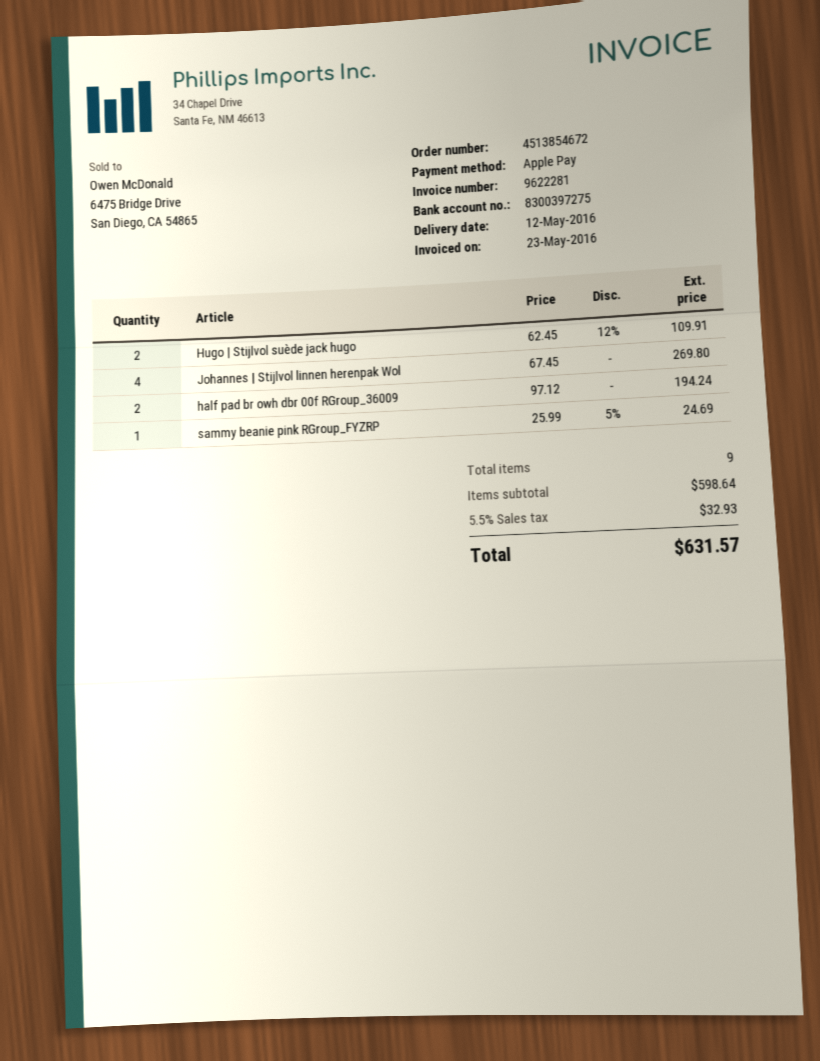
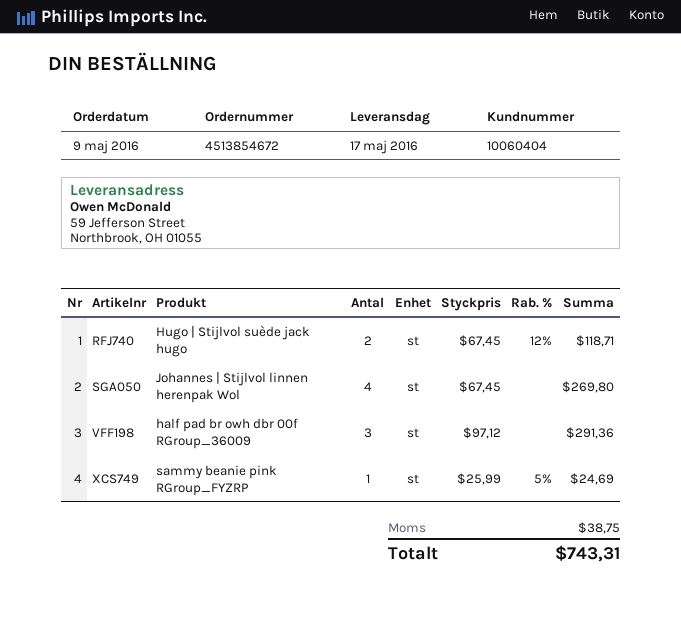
delivery date: 2016-05-12 -> 2016-05-17
Hugo | Stijlvol suède jack hugo: 2 x 62.45 - 12% = 109.91 -> 2 x 67.45 - 12% = 118.71
half pad br owh dbr 00f RGroup_36009: 2 x 97.12 = 194.24 -> 3 x 97.12 = 291.36
tax: 32.93 -> 38.75
total: 631.57 -> 743.31

